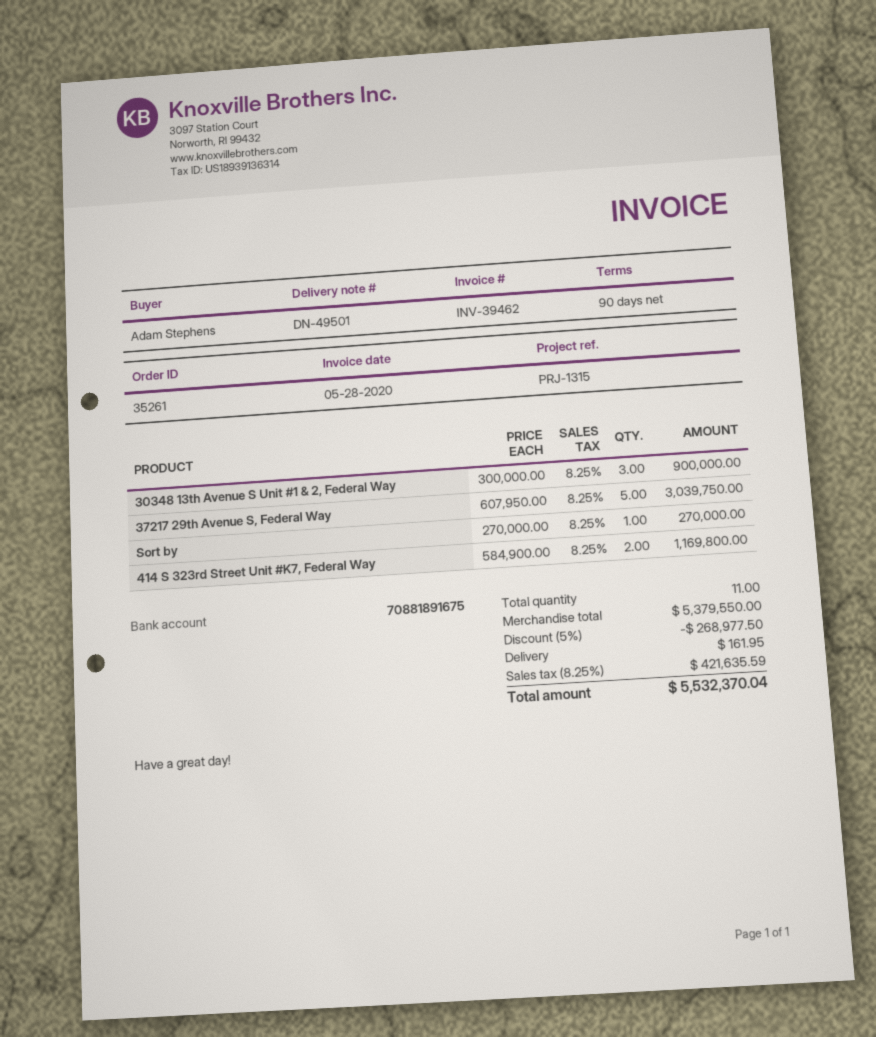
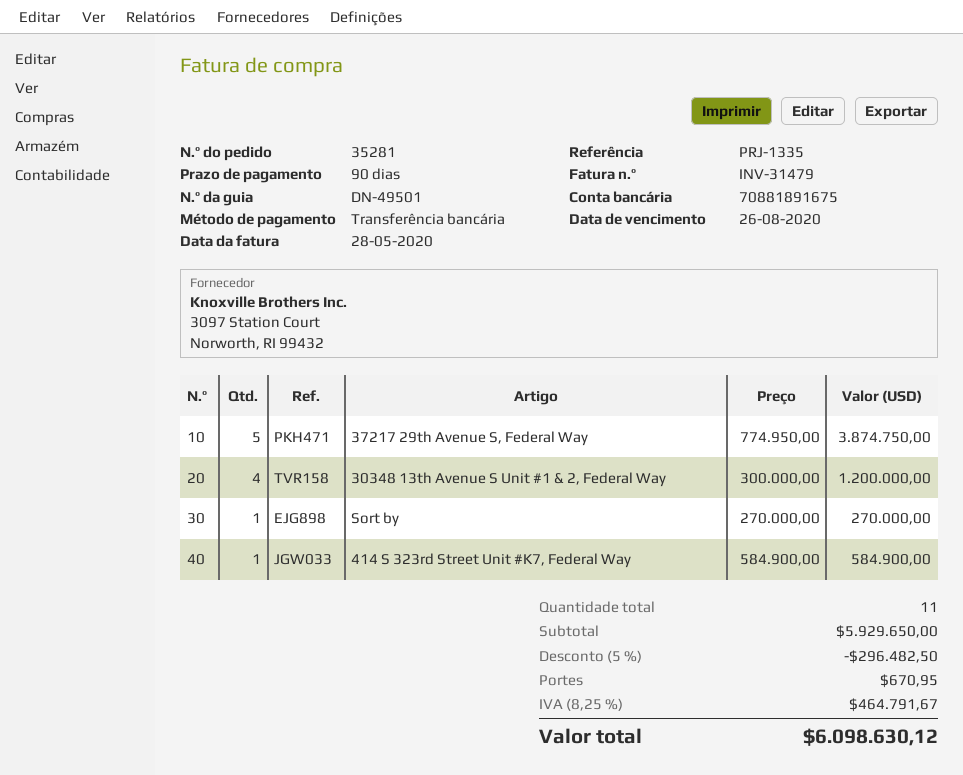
order number: 35261 -> 35281
invoice number: INV-39462 -> INV-31479
reference: PRJ-1315 -> PRJ-1335
30348 13th Avenue S Unit #1 & 2, Federal Way: 3 x 300000.00 = 900000.00 -> 4 x 300000.00 = 1200000.00
37217 29th Avenue S, Federal Way: 5 x 607950.00 = 3039750.00 -> 5 x 774950.00 = 3874750.00
414 S 323rd Street Unit #K7, Federal Way: 2 x 584900.00 = 1169800.00 -> 1 x 584900.00 = 584900.00
subtotal: 5379550.00 -> 5929650.00
discount: 5% = 268977.50 -> 5% = 296482.50
shipping: 161.95 -> 670.95
tax: 8.25% = 421635.59 -> 8.25% = 464791.67
total: 5532370.04 -> 6098630.12

